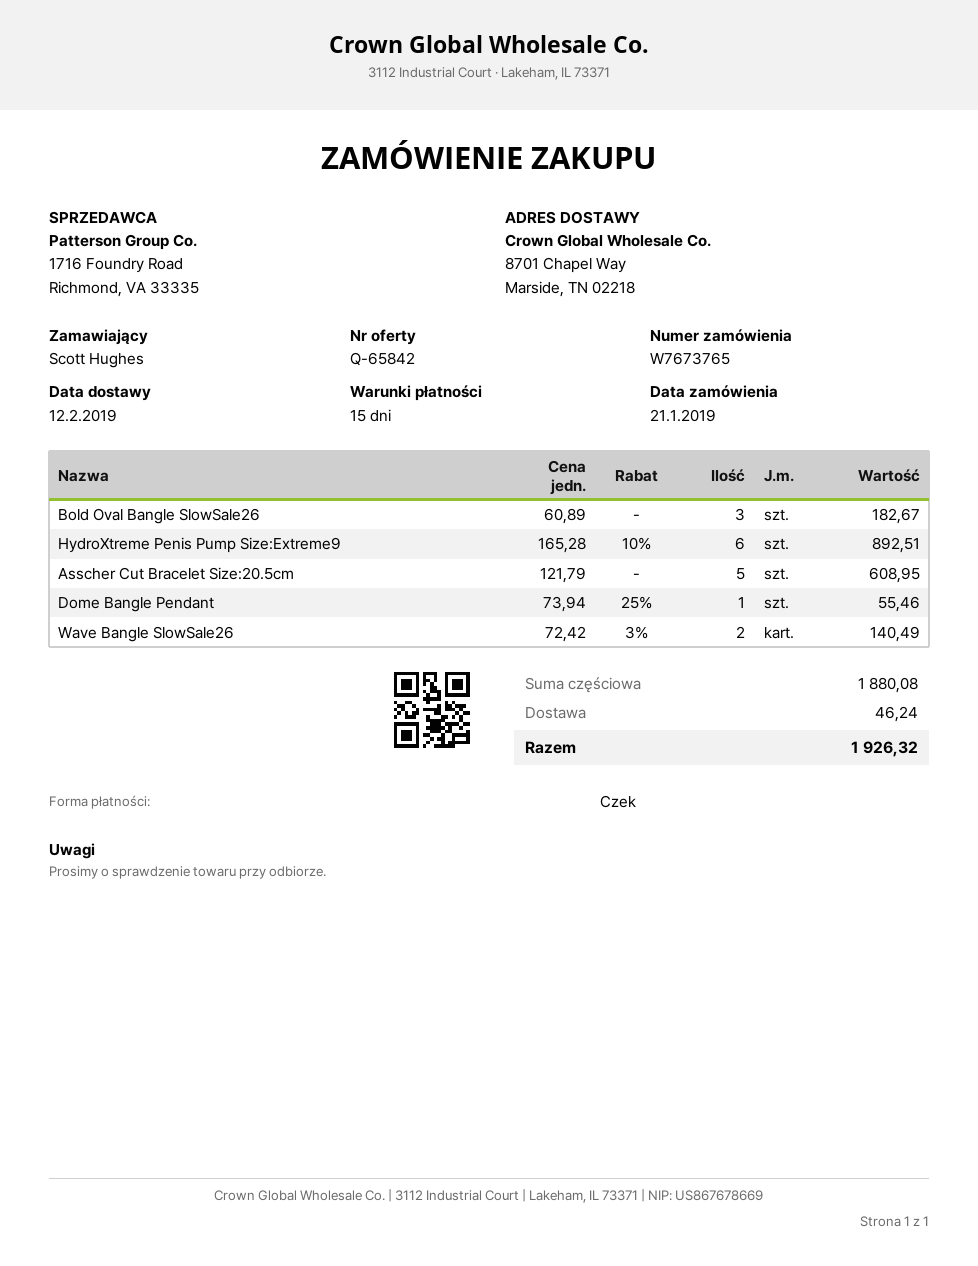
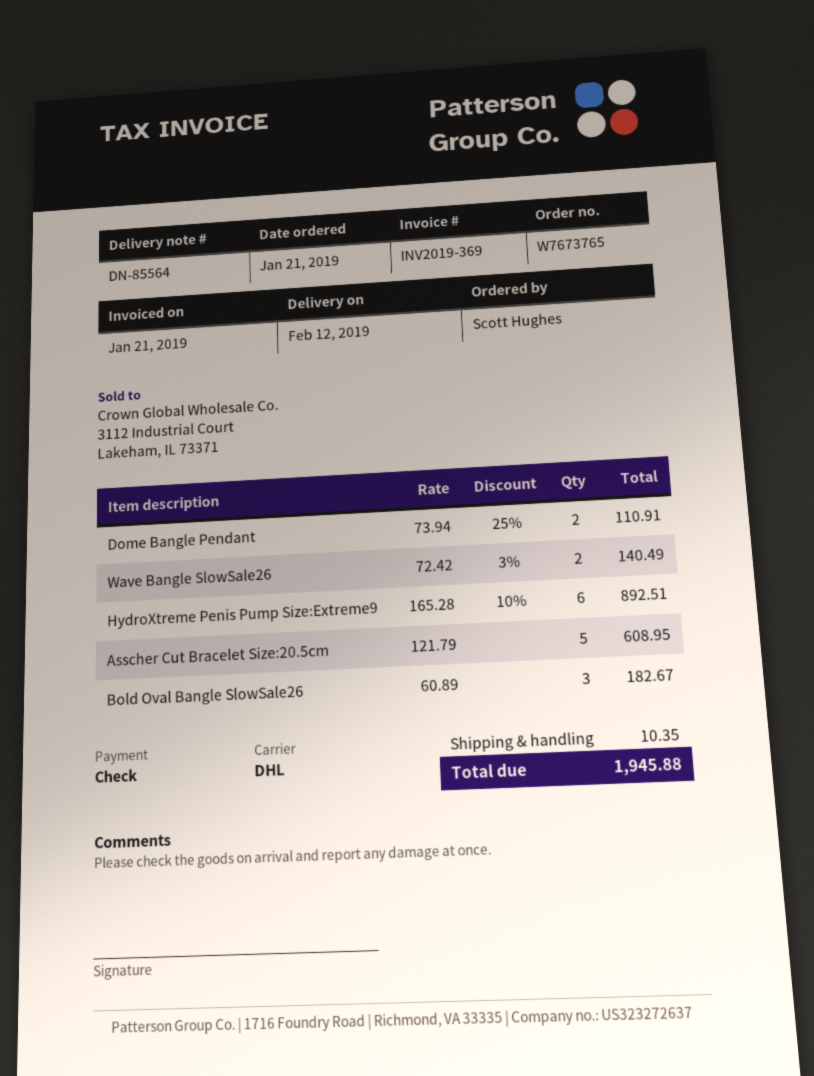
Dome Bangle Pendant: 1 x 73.94 - 25% = 55.46 -> 2 x 73.94 - 25% = 110.91
shipping: 46.24 -> 10.35
total: 1926.32 -> 1945.88

